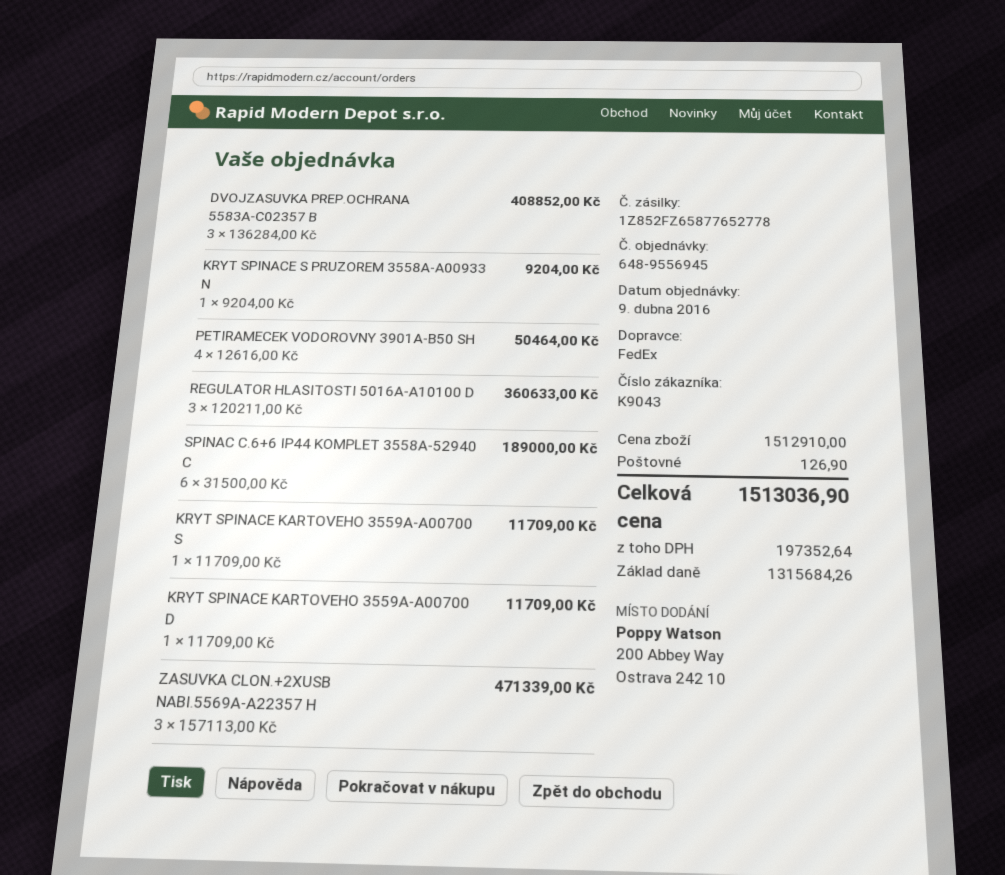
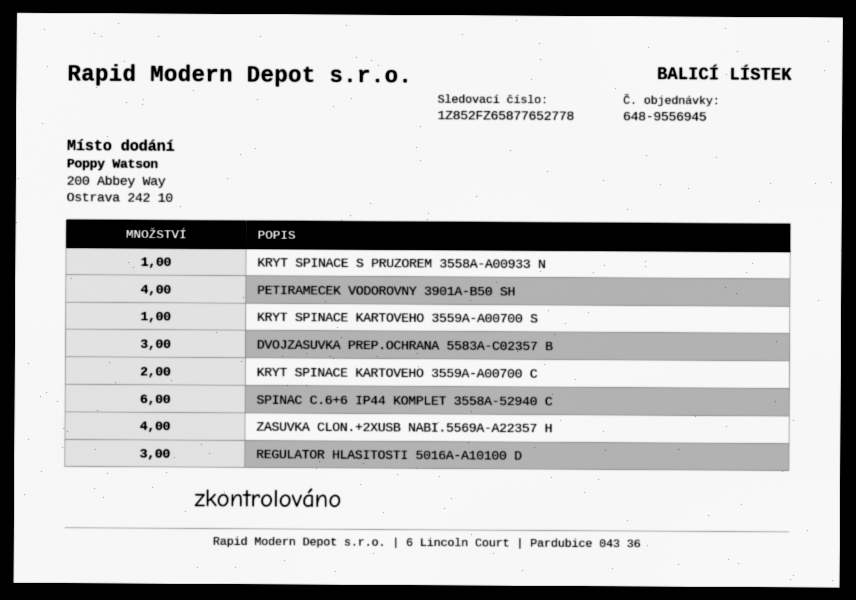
KRYT SPINACE KARTOVEHO 3559A-A00700 D: 1 -> none
ZASUVKA CLON.+2XUSB NABI.5569A-A22357 H: 3 -> 4
KRYT SPINACE KARTOVEHO 3559A-A00700 C: none -> 2

